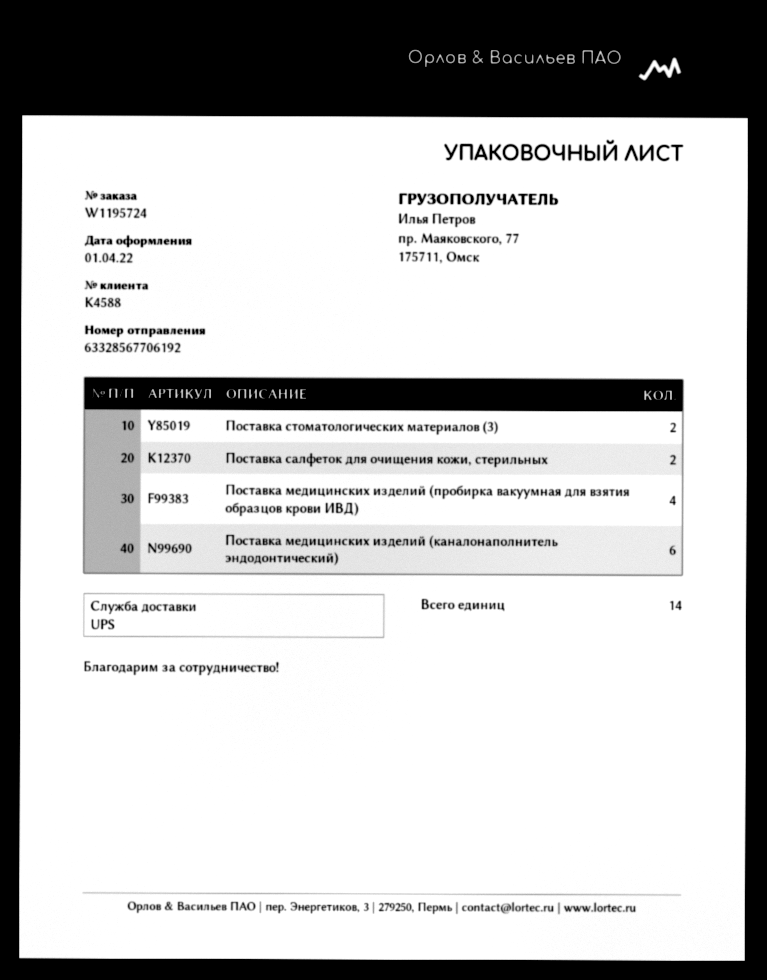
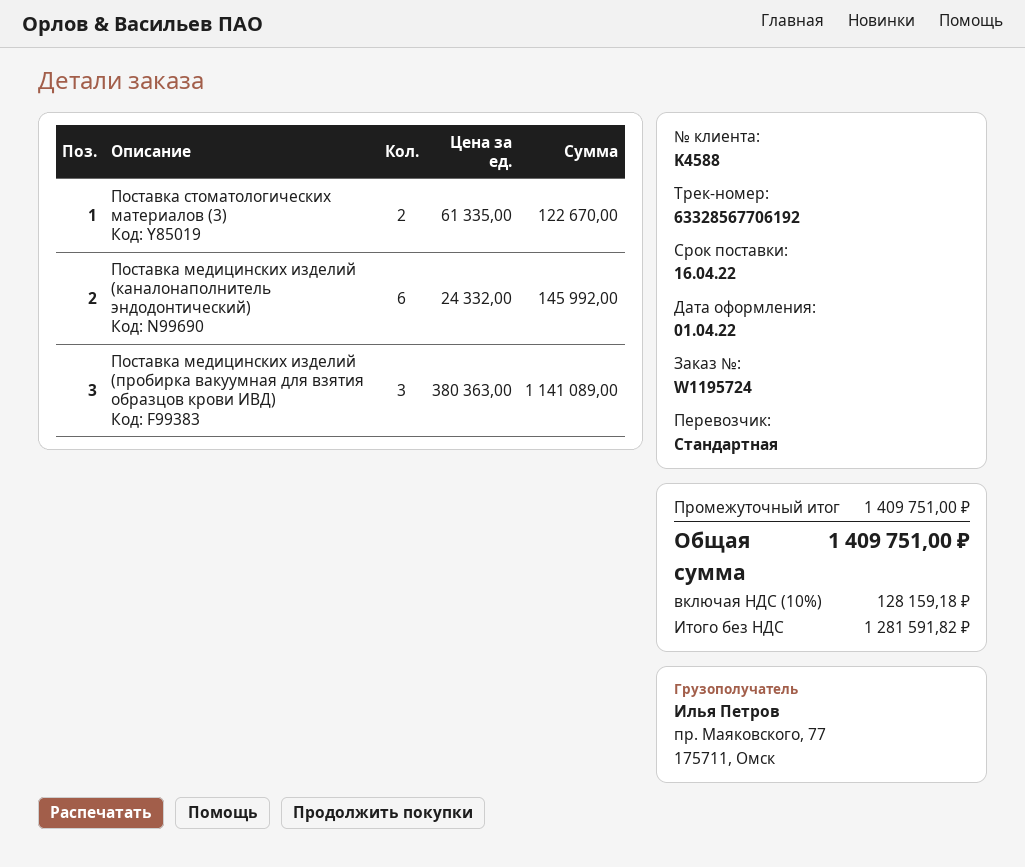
shipping method: UPS -> standard
Поставка салфеток для очищения кожи, стерильных: 2 -> none
Поставка медицинских изделий (пробирка вакуумная для взятия образцов крови ИВД): 4 -> 3

